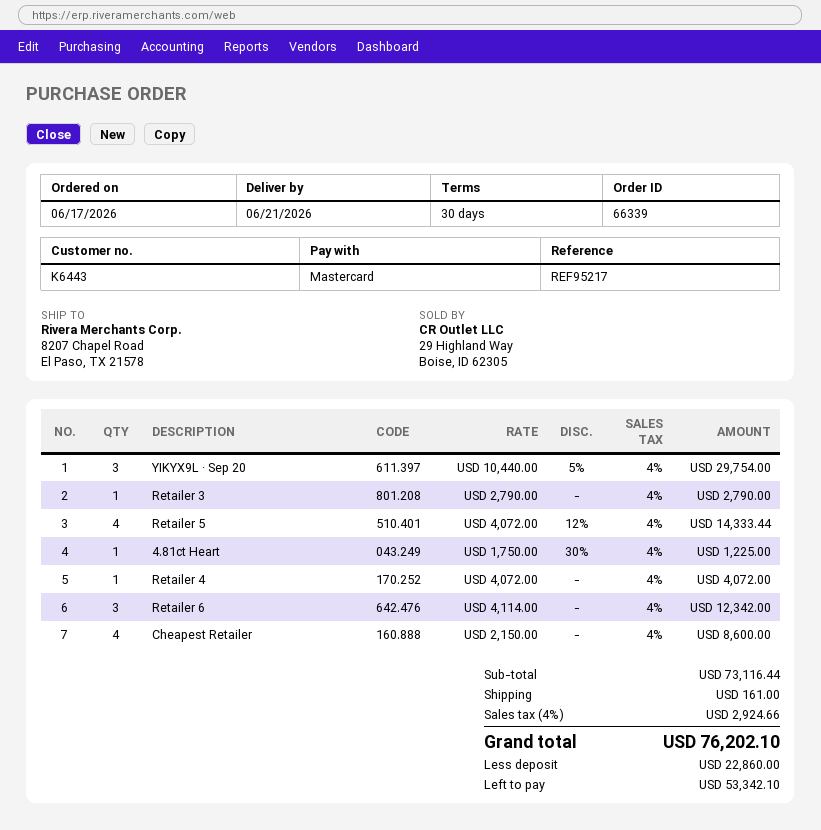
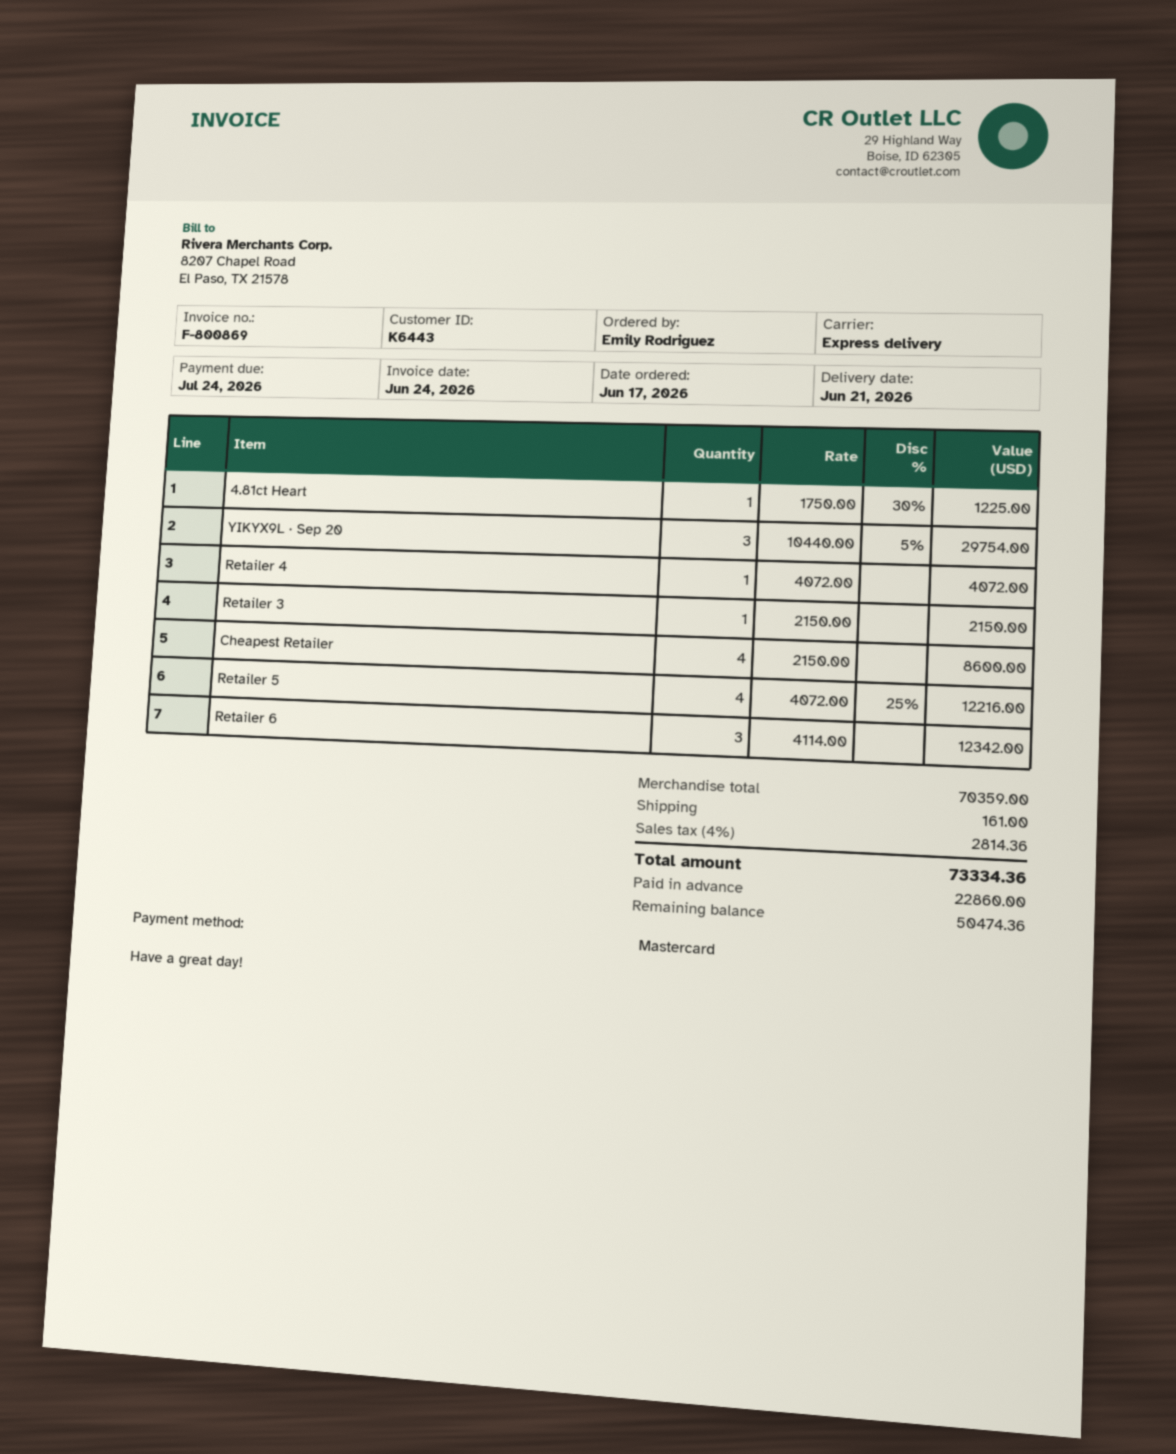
Retailer 3: 1 x 2790.00 = 2790.00 -> 1 x 2150.00 = 2150.00
Retailer 5: 4 x 4072.00 - 12% = 14333.44 -> 4 x 4072.00 - 25% = 12216.00
subtotal: 73116.44 -> 70359.00
tax: 4% = 2924.66 -> 4% = 2814.36
total: 76202.10 -> 73334.36
balance: 53342.10 -> 50474.36

